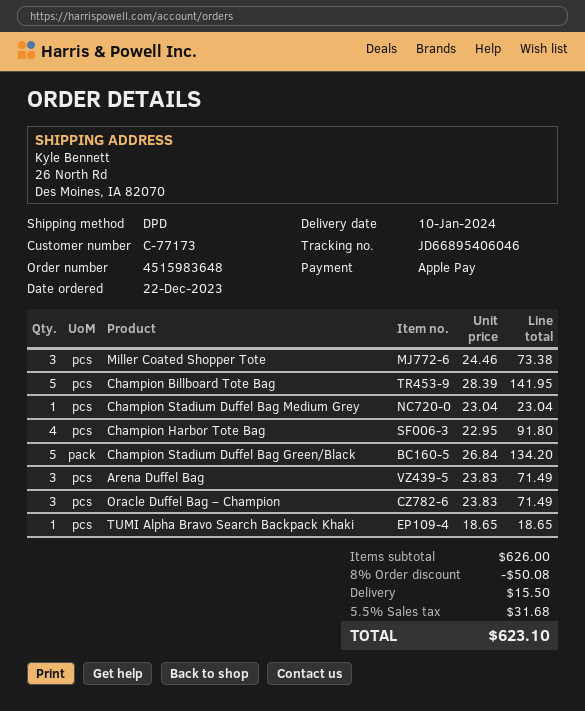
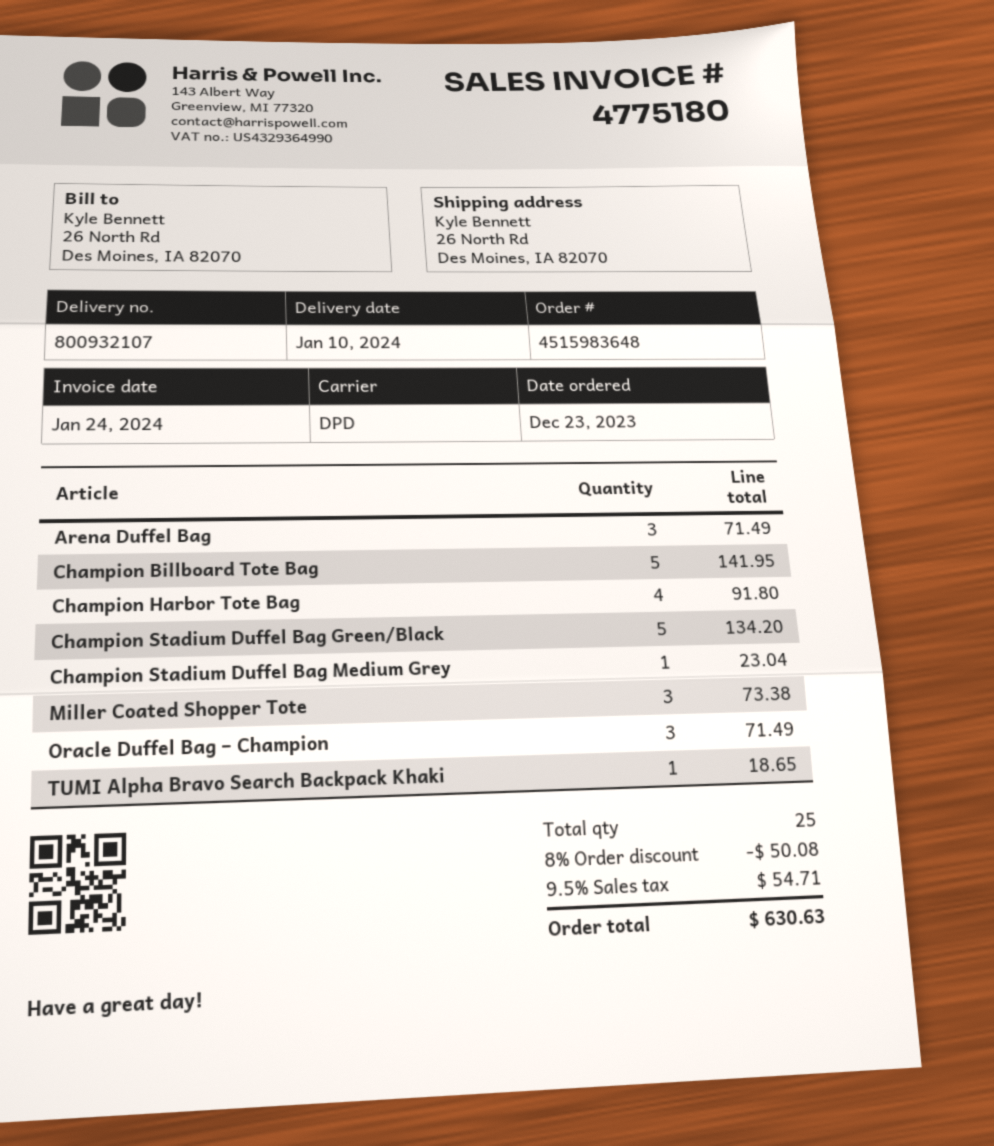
order date: 2023-12-22 -> 2023-12-23
shipping: 15.50 -> none
tax: 5.5% = 31.68 -> 9.5% = 54.71
total: 623.10 -> 630.63

